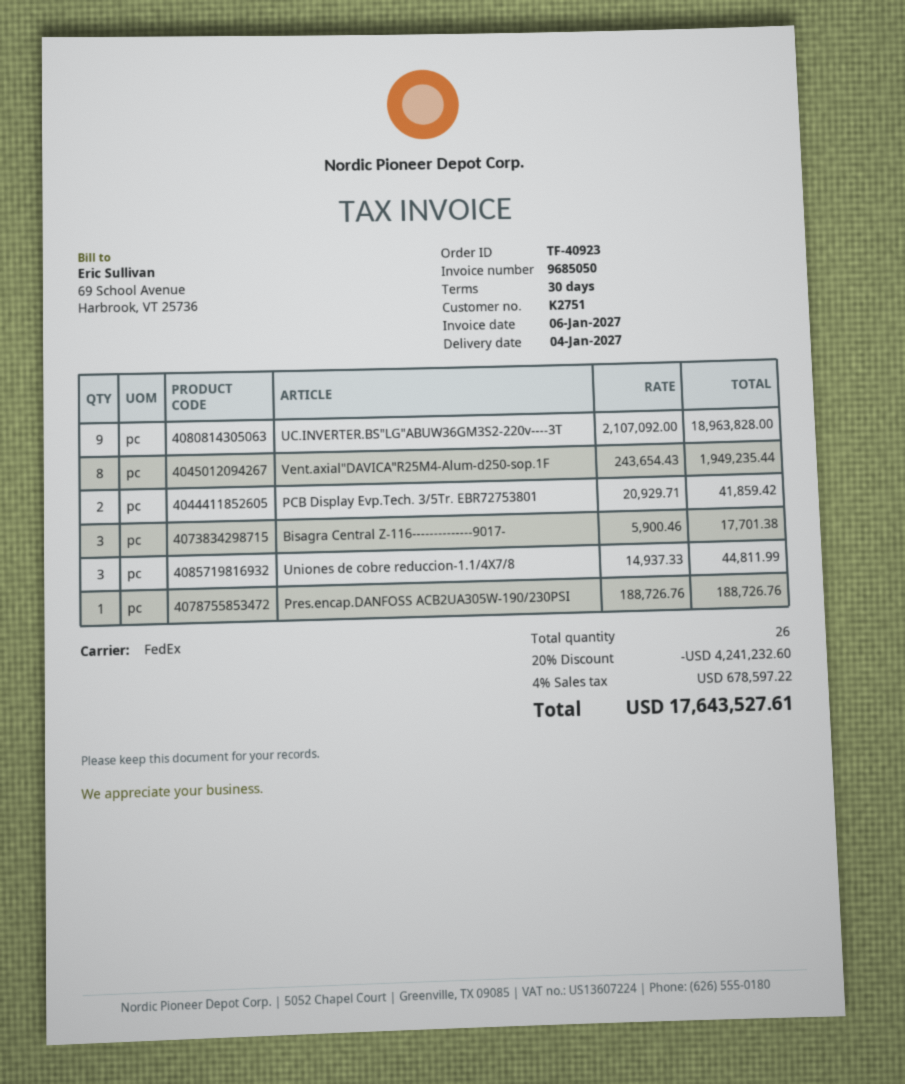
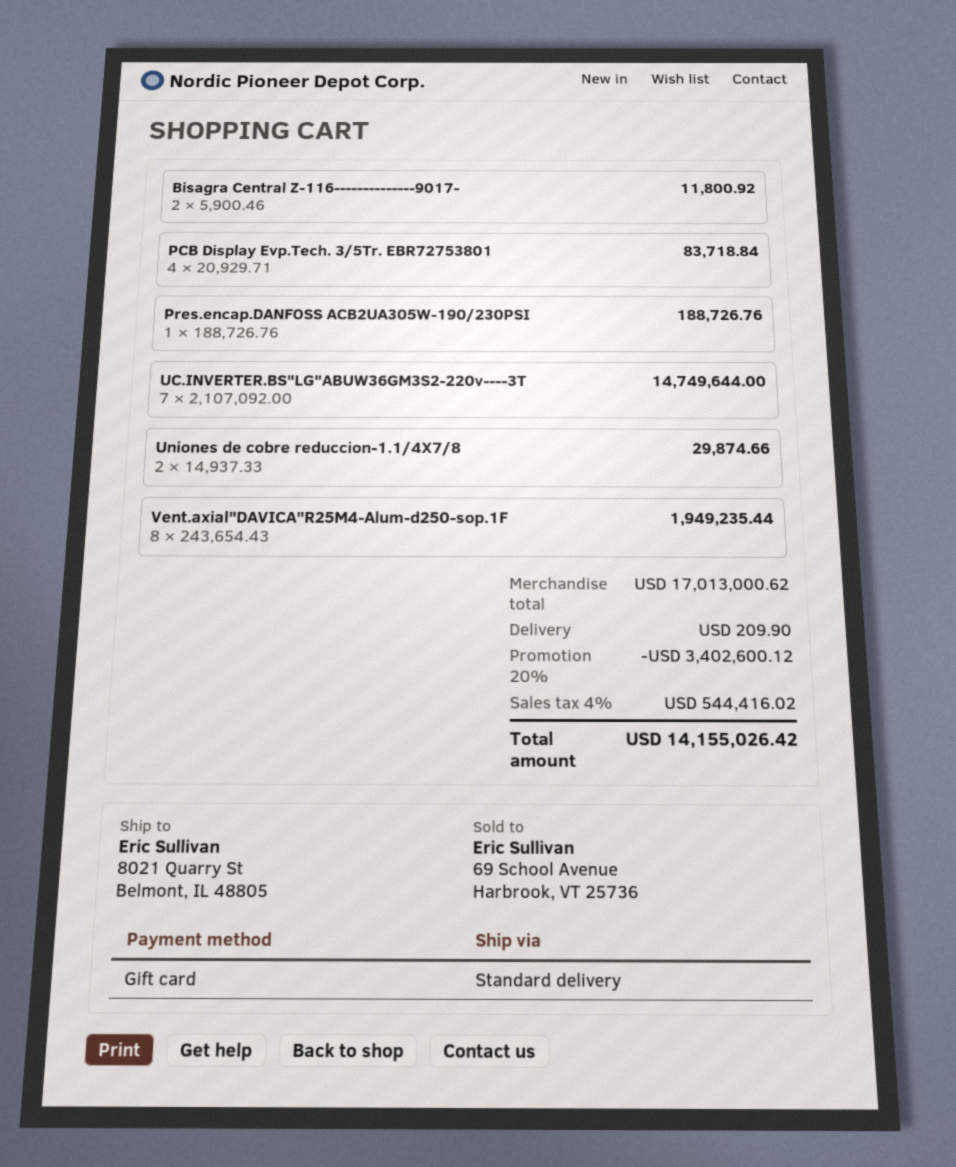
shipping method: FedEx -> standard
UC.INVERTER.BS"LG"ABUW36GM3S2-220v----3T: 9 x 2107092.00 = 18963828.00 -> 7 x 2107092.00 = 14749644.00
PCB Display Evp.Tech. 3/5Tr. EBR72753801: 2 x 20929.71 = 41859.42 -> 4 x 20929.71 = 83718.84
Bisagra Central Z-116--------------9017-: 3 x 5900.46 = 17701.38 -> 2 x 5900.46 = 11800.92
Uniones de cobre reduccion-1.1/4X7/8: 3 x 14937.33 = 44811.99 -> 2 x 14937.33 = 29874.66
discount: 20% = 4241232.60 -> 20% = 3402600.12
shipping: none -> 209.90
tax: 4% = 678597.22 -> 4% = 544416.02
total: 17643527.61 -> 14155026.42

